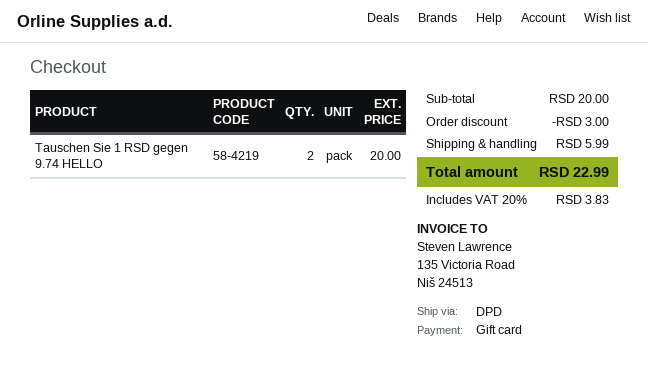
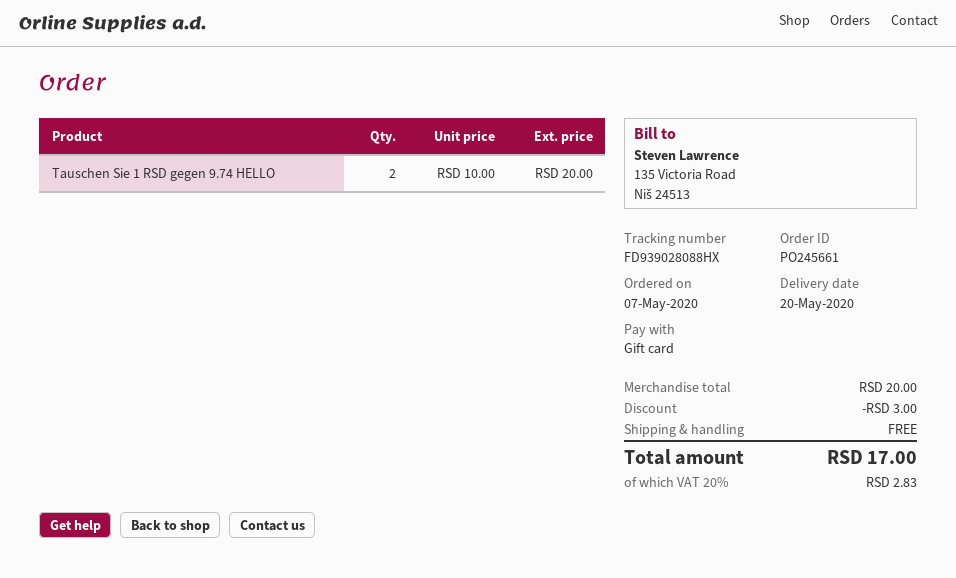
shipping: 5.99 -> 0.00
tax: 20% = 3.83 -> 20% = 2.83
total: 22.99 -> 17.00

